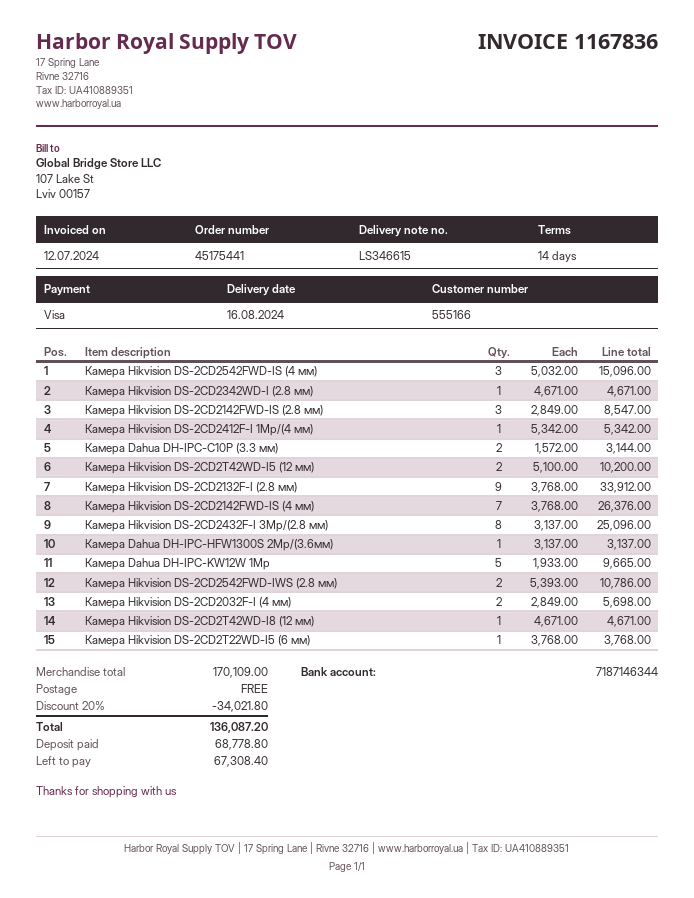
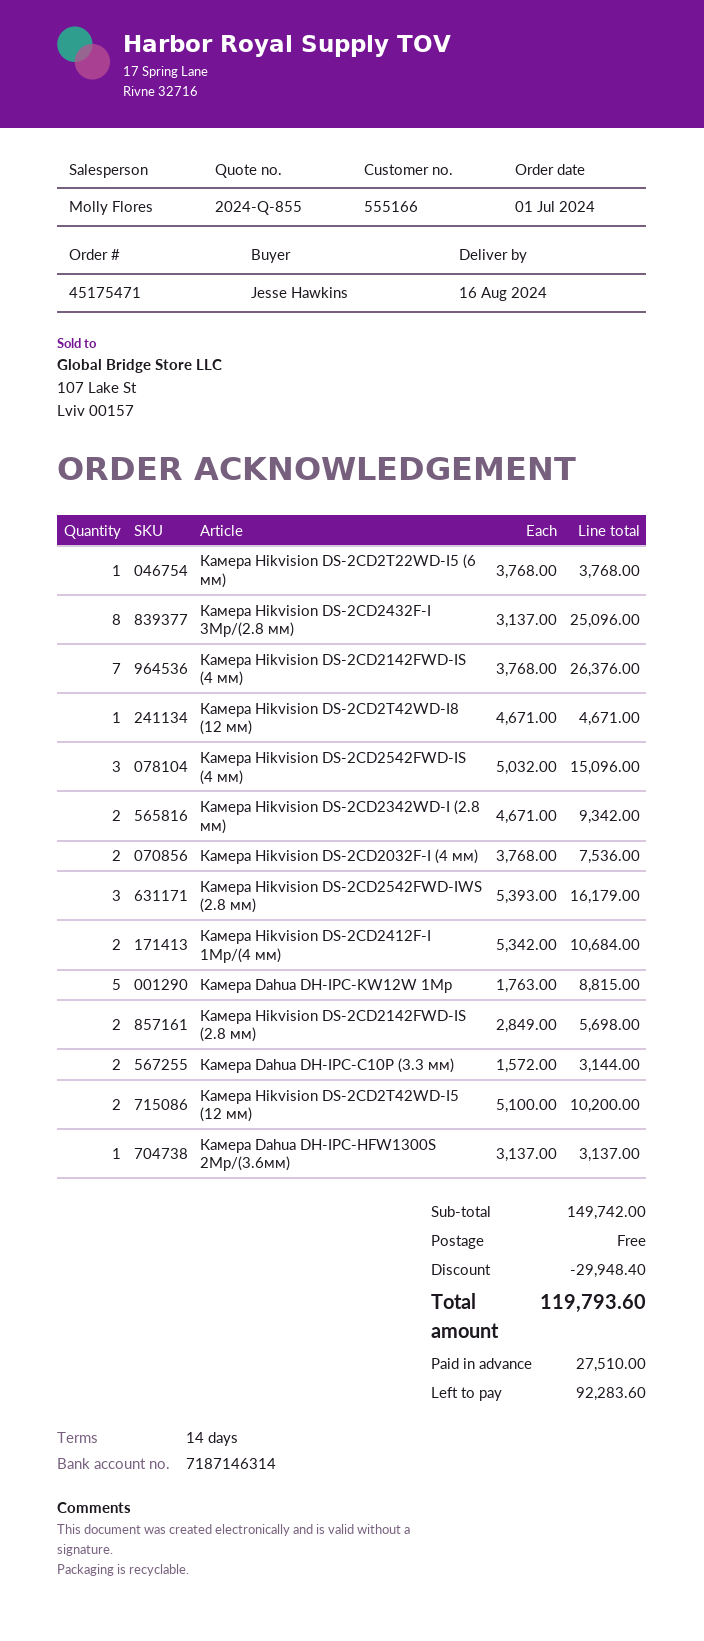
order number: 45175441 -> 45175471
bank account: 7187146344 -> 7187146314
Камера Hikvision DS-2CD2342WD-I (2.8 мм): 1 x 4671.00 = 4671.00 -> 2 x 4671.00 = 9342.00
Камера Hikvision DS-2CD2142FWD-IS (2.8 мм): 3 x 2849.00 = 8547.00 -> 2 x 2849.00 = 5698.00
Камера Hikvision DS-2CD2412F-I 1Мр/(4 мм): 1 x 5342.00 = 5342.00 -> 2 x 5342.00 = 10684.00
Камера Hikvision DS-2CD2132F-I (2.8 мм): 9 x 3768.00 = 33912.00 -> none
Камера Dahua DH-IPC-KW12W 1Мp: 5 x 1933.00 = 9665.00 -> 5 x 1763.00 = 8815.00
Камера Hikvision DS-2CD2542FWD-IWS (2.8 мм): 2 x 5393.00 = 10786.00 -> 3 x 5393.00 = 16179.00
Камера Hikvision DS-2CD2032F-I (4 мм): 2 x 2849.00 = 5698.00 -> 2 x 3768.00 = 7536.00
subtotal: 170109.00 -> 149742.00
discount: 34021.80 -> 29948.40
total: 136087.20 -> 119793.60
deposit: 68778.80 -> 27510.00
balance: 67308.40 -> 92283.60

